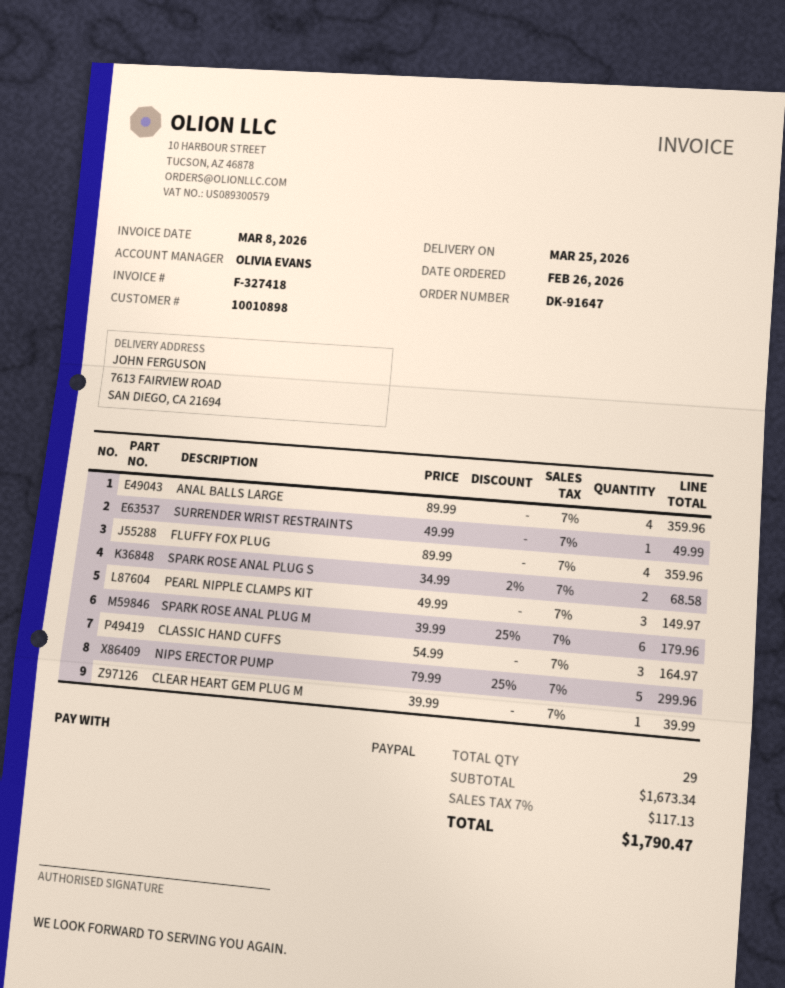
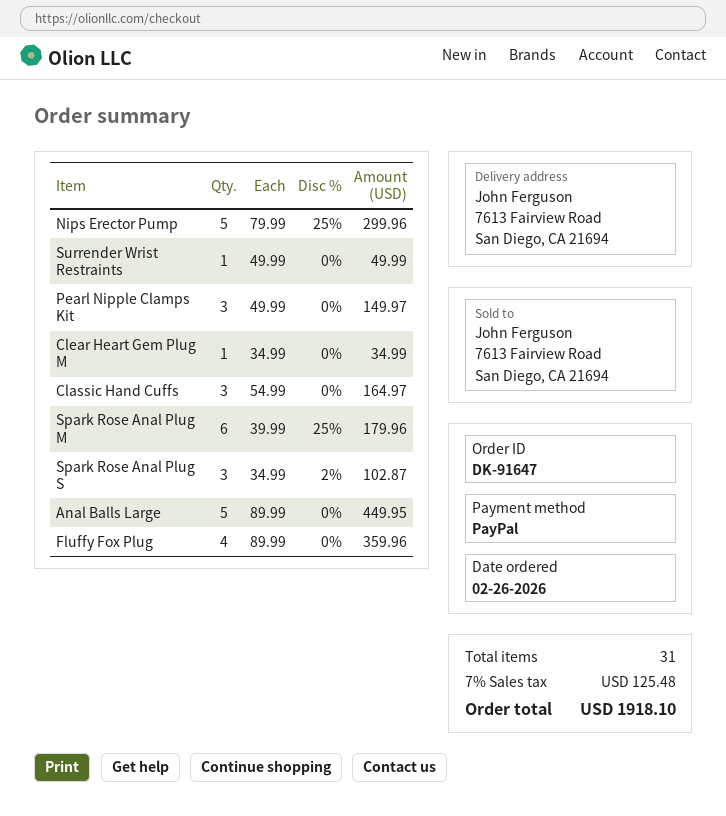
ANAL BALLS LARGE: 4 x 89.99 = 359.96 -> 5 x 89.99 = 449.95
SPARK ROSE ANAL PLUG S: 2 x 34.99 - 2% = 68.58 -> 3 x 34.99 - 2% = 102.87
CLEAR HEART GEM PLUG M: 1 x 39.99 = 39.99 -> 1 x 34.99 = 34.99
total quantity: 29 -> 31
tax: 7% = 117.13 -> 7% = 125.48
total: 1790.47 -> 1918.10

